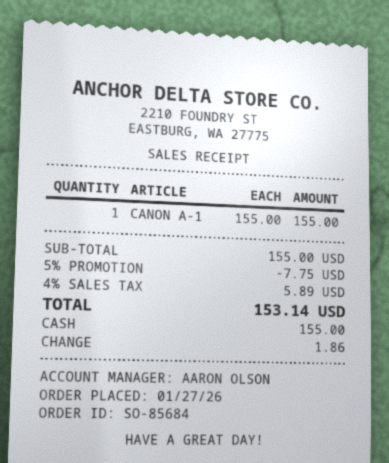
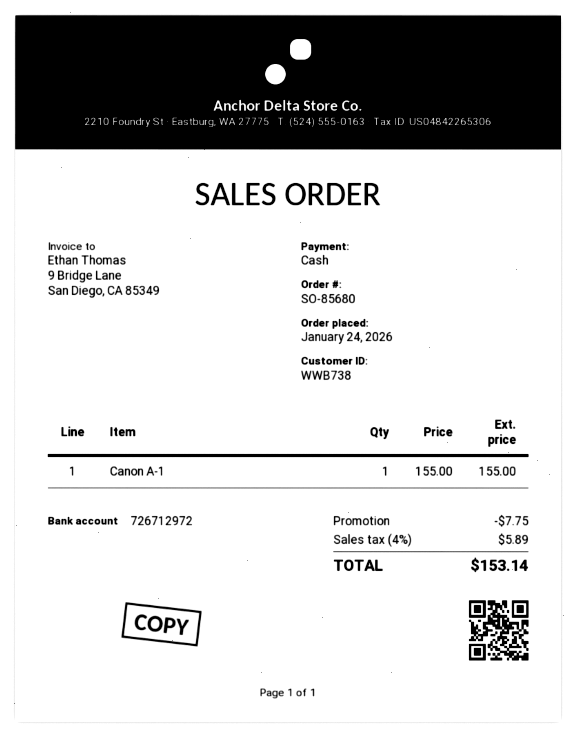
order number: SO-85684 -> SO-85680
order date: 2026-01-27 -> 2026-01-24

